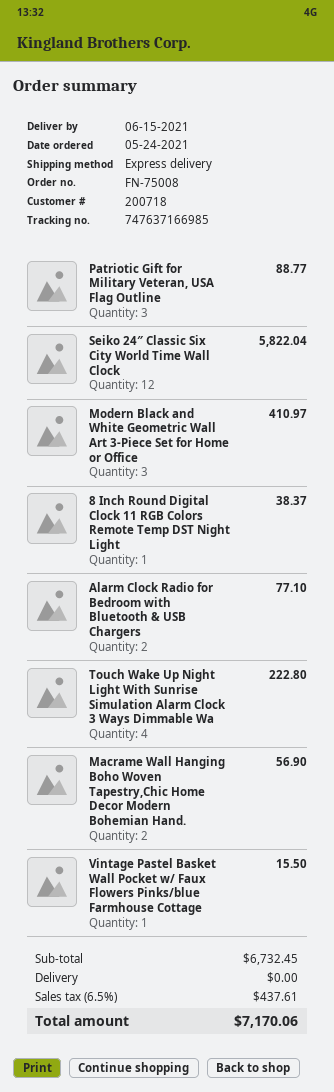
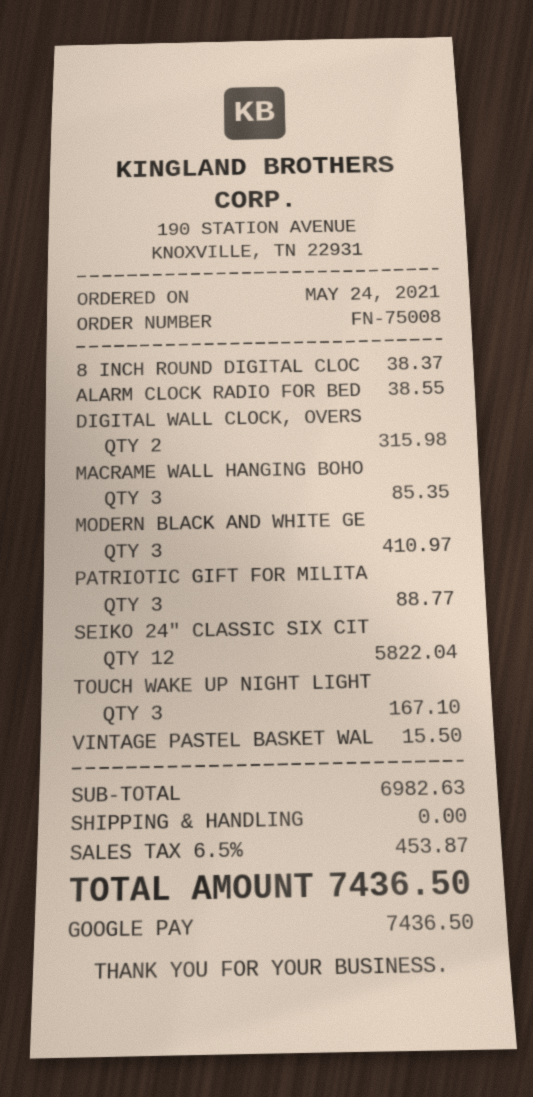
Alarm Clock Radio for Bedroom with Bluetooth & USB Chargers: 2 for 77.10 -> 1 for 38.55
Touch Wake Up Night Light With Sunrise Simulation Alarm Clock 3 Ways Dimmable Wa: 4 for 222.80 -> 3 for 167.10
Macrame Wall Hanging Boho Woven Tapestry,Chic Home Decor Modern Bohemian Hand.: 2 for 56.90 -> 3 for 85.35
DIGITAL WALL CLOCK, OVERS: none -> 2 for 315.98
subtotal: 6732.45 -> 6982.63
tax: 6.5% = 437.61 -> 6.5% = 453.87
total: 7170.06 -> 7436.50

